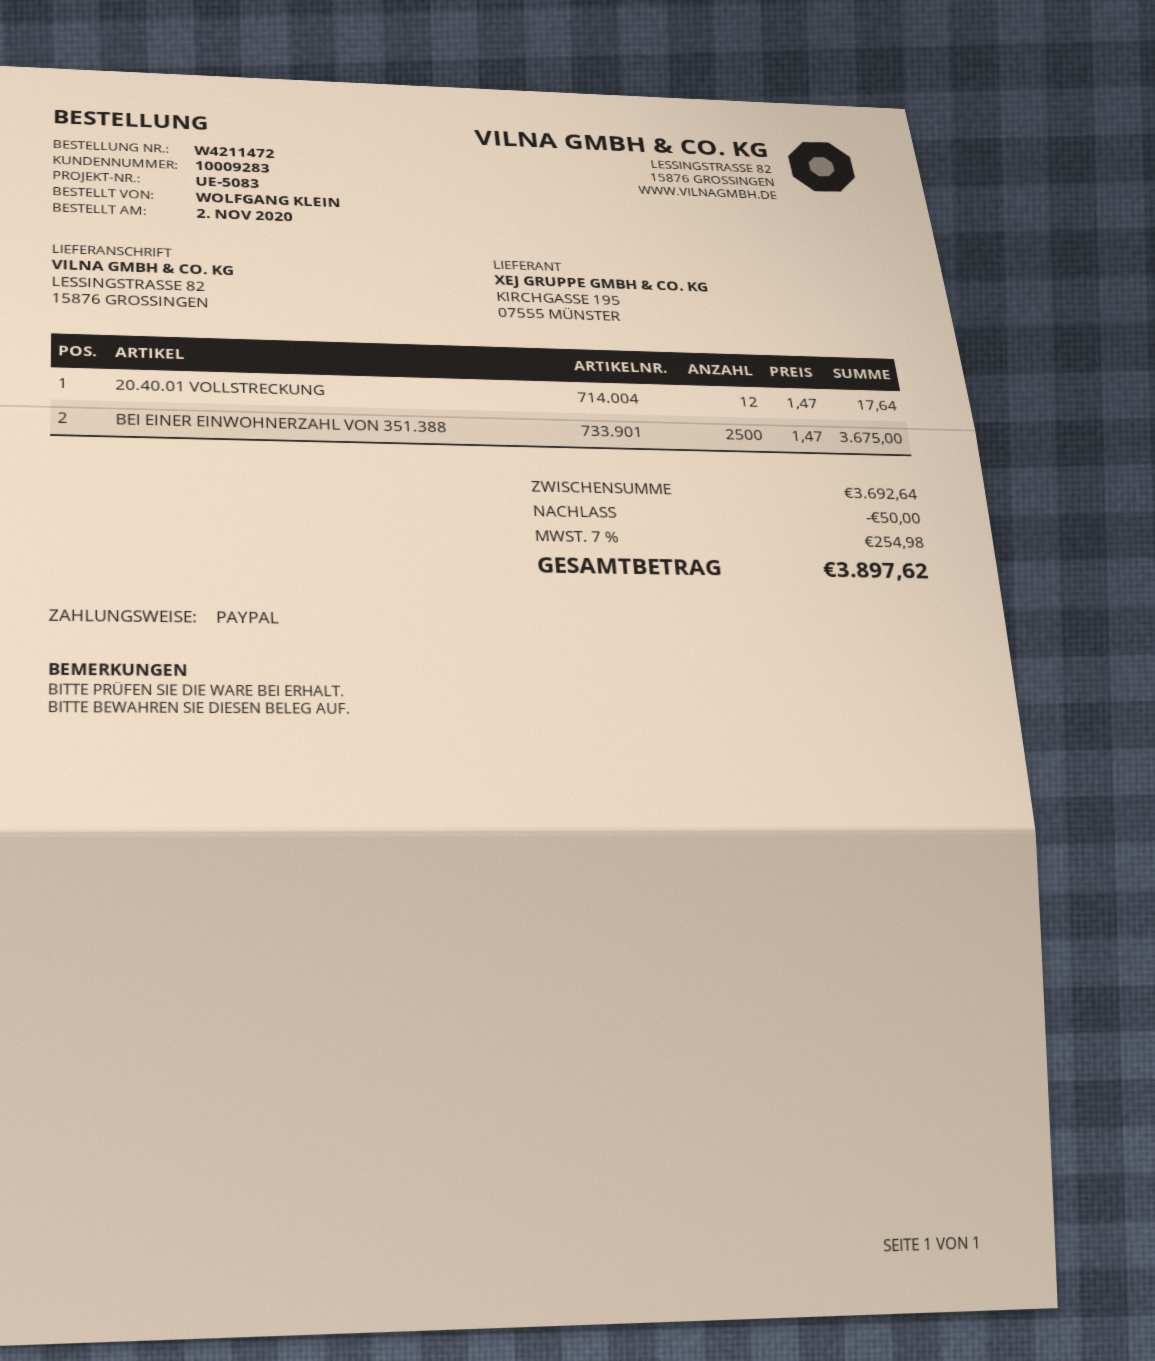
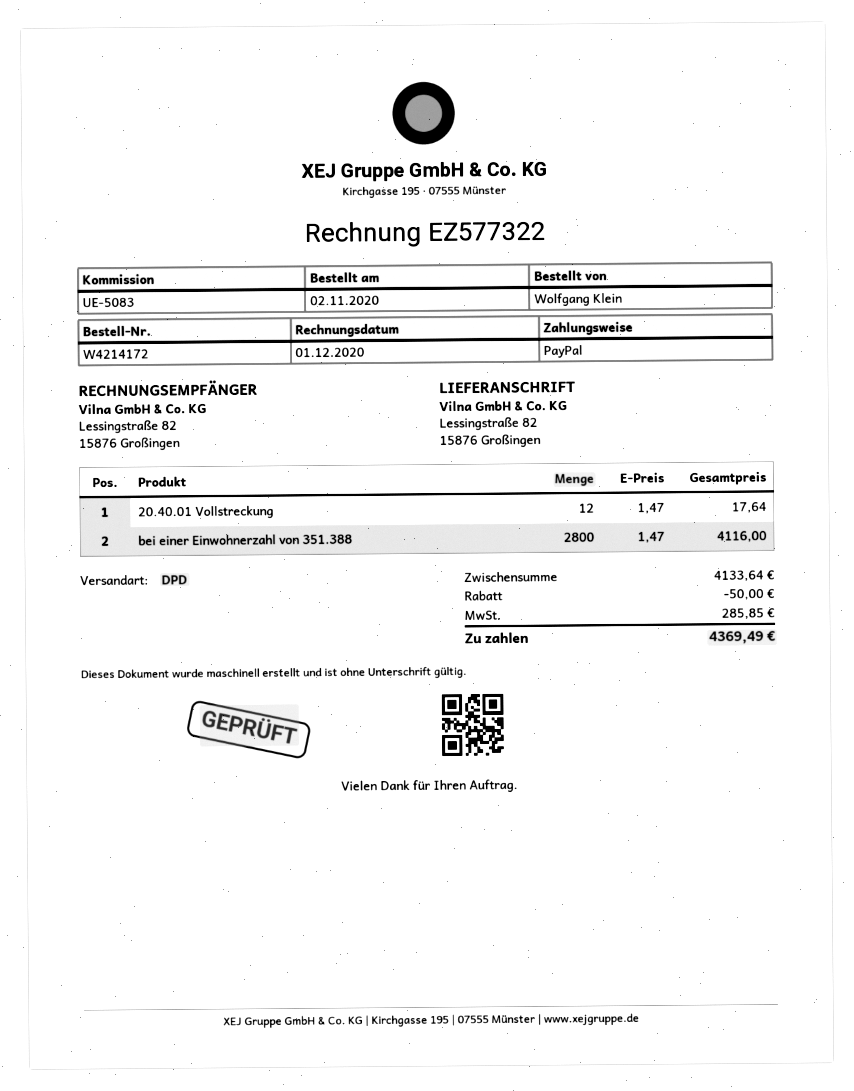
order number: W4211472 -> W4214172
BEI EINER EINWOHNERZAHL VON 351.388: 2500 x 1.47 = 3675.00 -> 2800 x 1.47 = 4116.00
subtotal: 3692.64 -> 4133.64
tax: 254.98 -> 285.85
total: 3897.62 -> 4369.49

